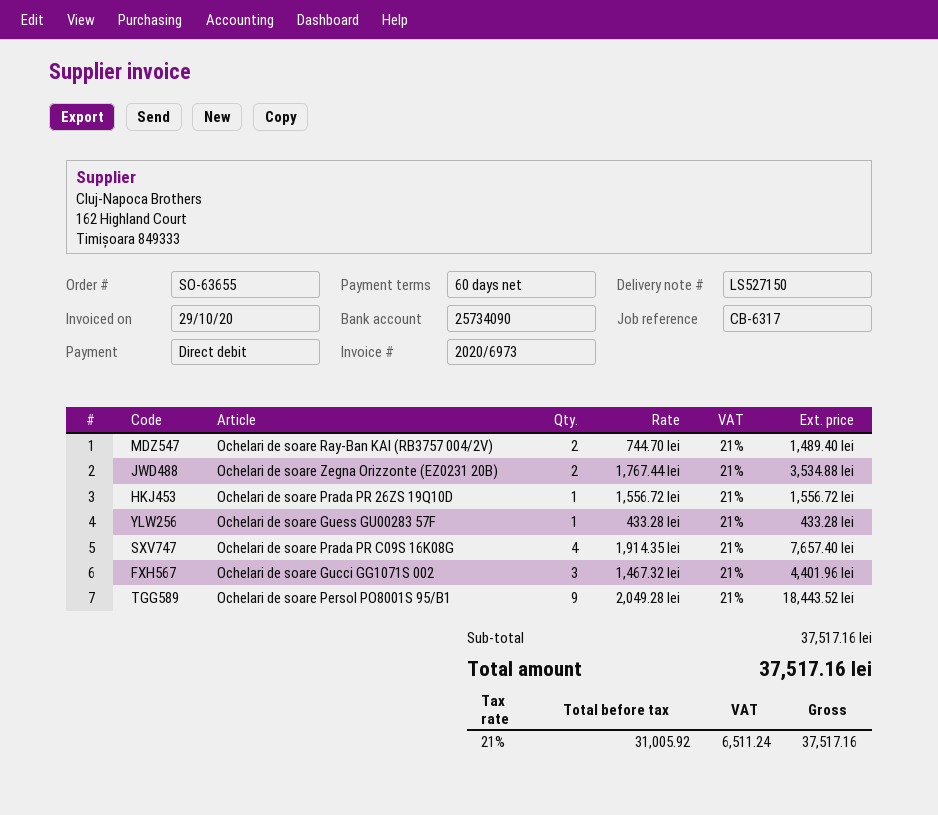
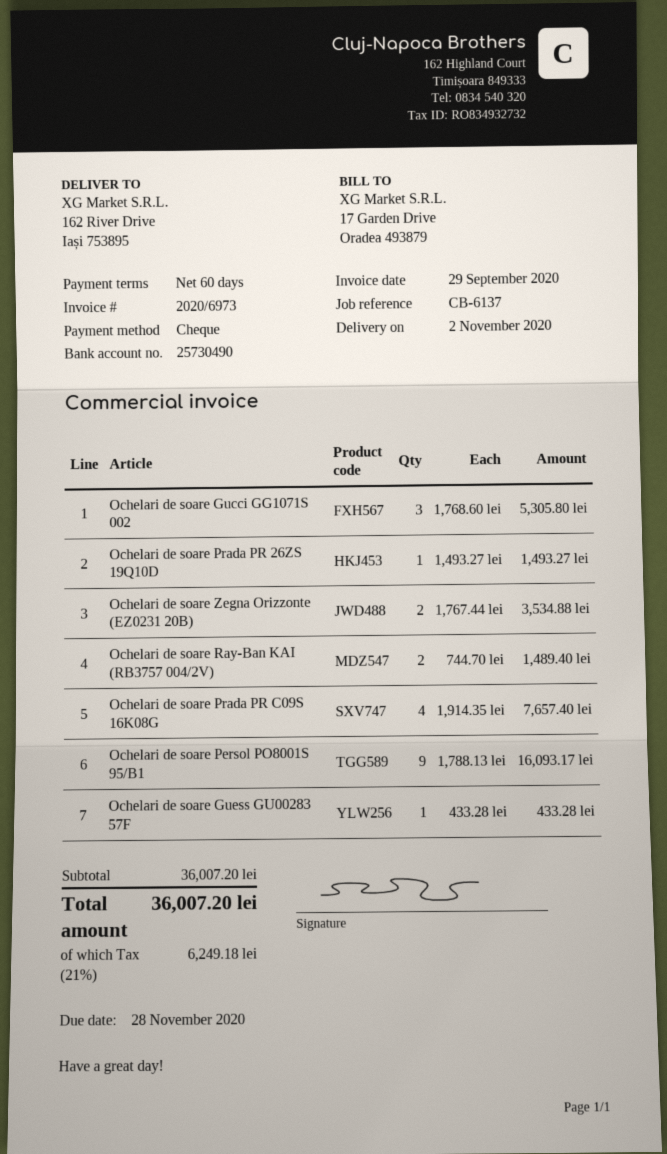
invoice date: 2020-10-29 -> 2020-09-29
reference: CB-6317 -> CB-6137
payment method: direct debit -> cheque
bank account: 25734090 -> 25730490
Ochelari de soare Prada PR 26ZS 19Q10D: 1 x 1556.72 = 1556.72 -> 1 x 1493.27 = 1493.27
Ochelari de soare Gucci GG1071S 002: 3 x 1467.32 = 4401.96 -> 3 x 1768.60 = 5305.80
Ochelari de soare Persol PO8001S 95/B1: 9 x 2049.28 = 18443.52 -> 9 x 1788.13 = 16093.17
subtotal: 37517.16 -> 36007.20
tax: 21% = 6511.24 -> 21% = 6249.18
total: 37517.16 -> 36007.20

